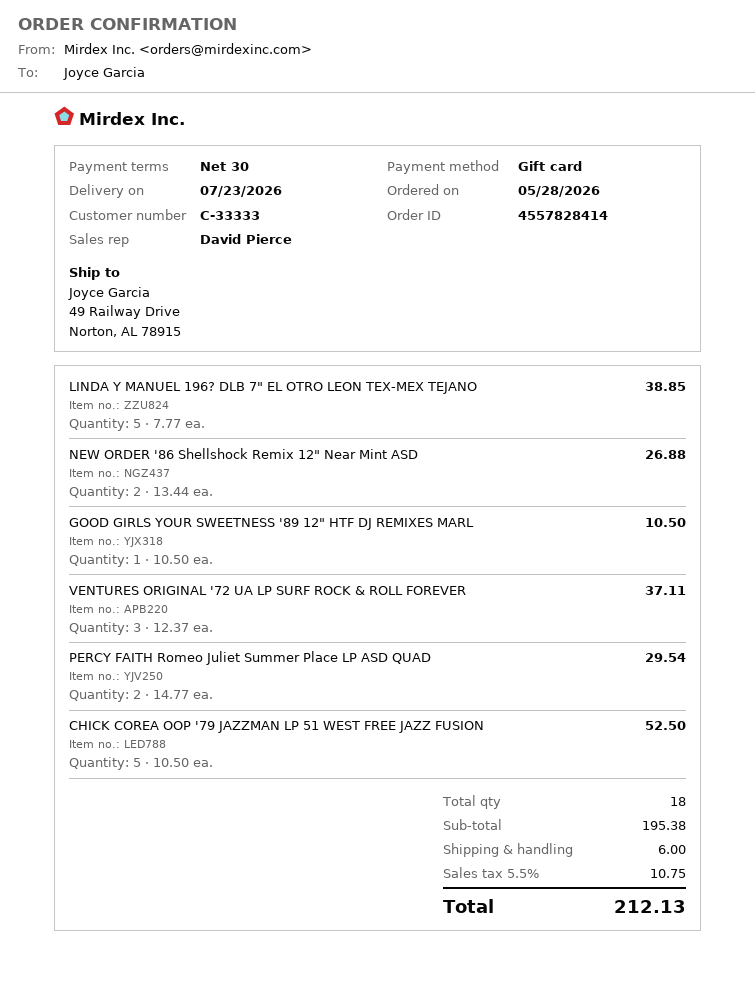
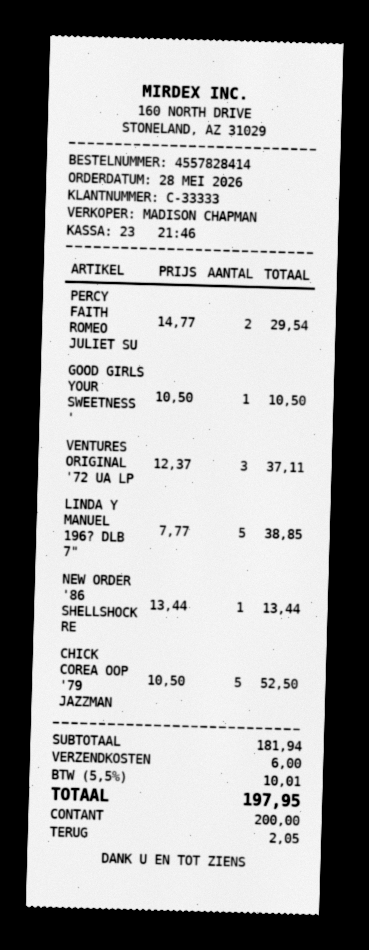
sales rep: David Pierce -> MADISON CHAPMAN
payment method: gift card -> cash
NEW ORDER '86 Shellshock Remix 12" Near Mint ASD: 2 x 13.44 = 26.88 -> 1 x 13.44 = 13.44
subtotal: 195.38 -> 181.94
tax: 5.5% = 10.75 -> 5.5% = 10.01
total: 212.13 -> 197.95

